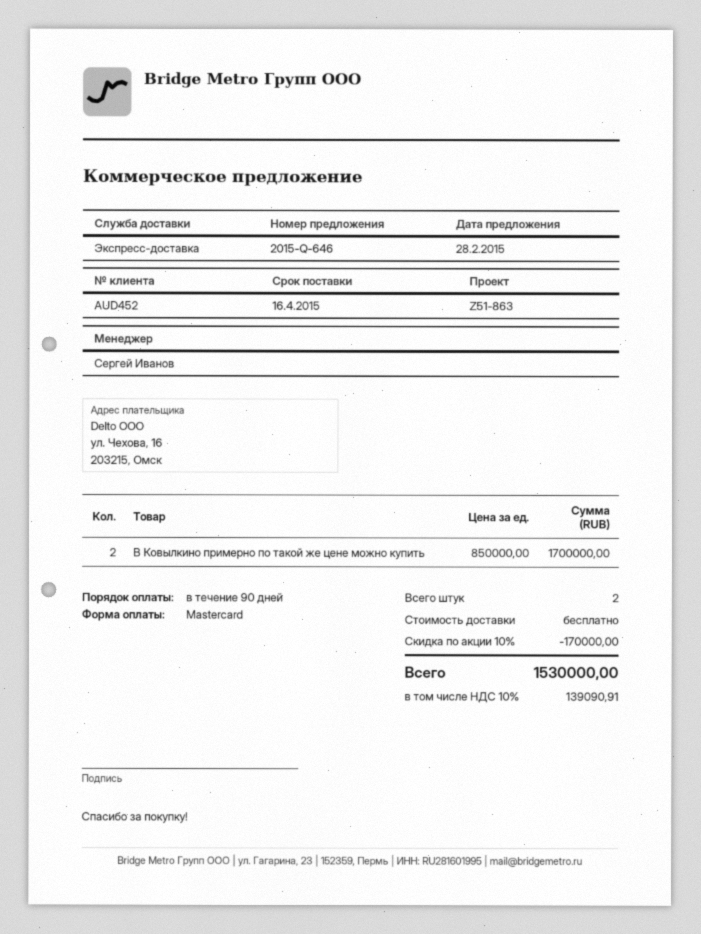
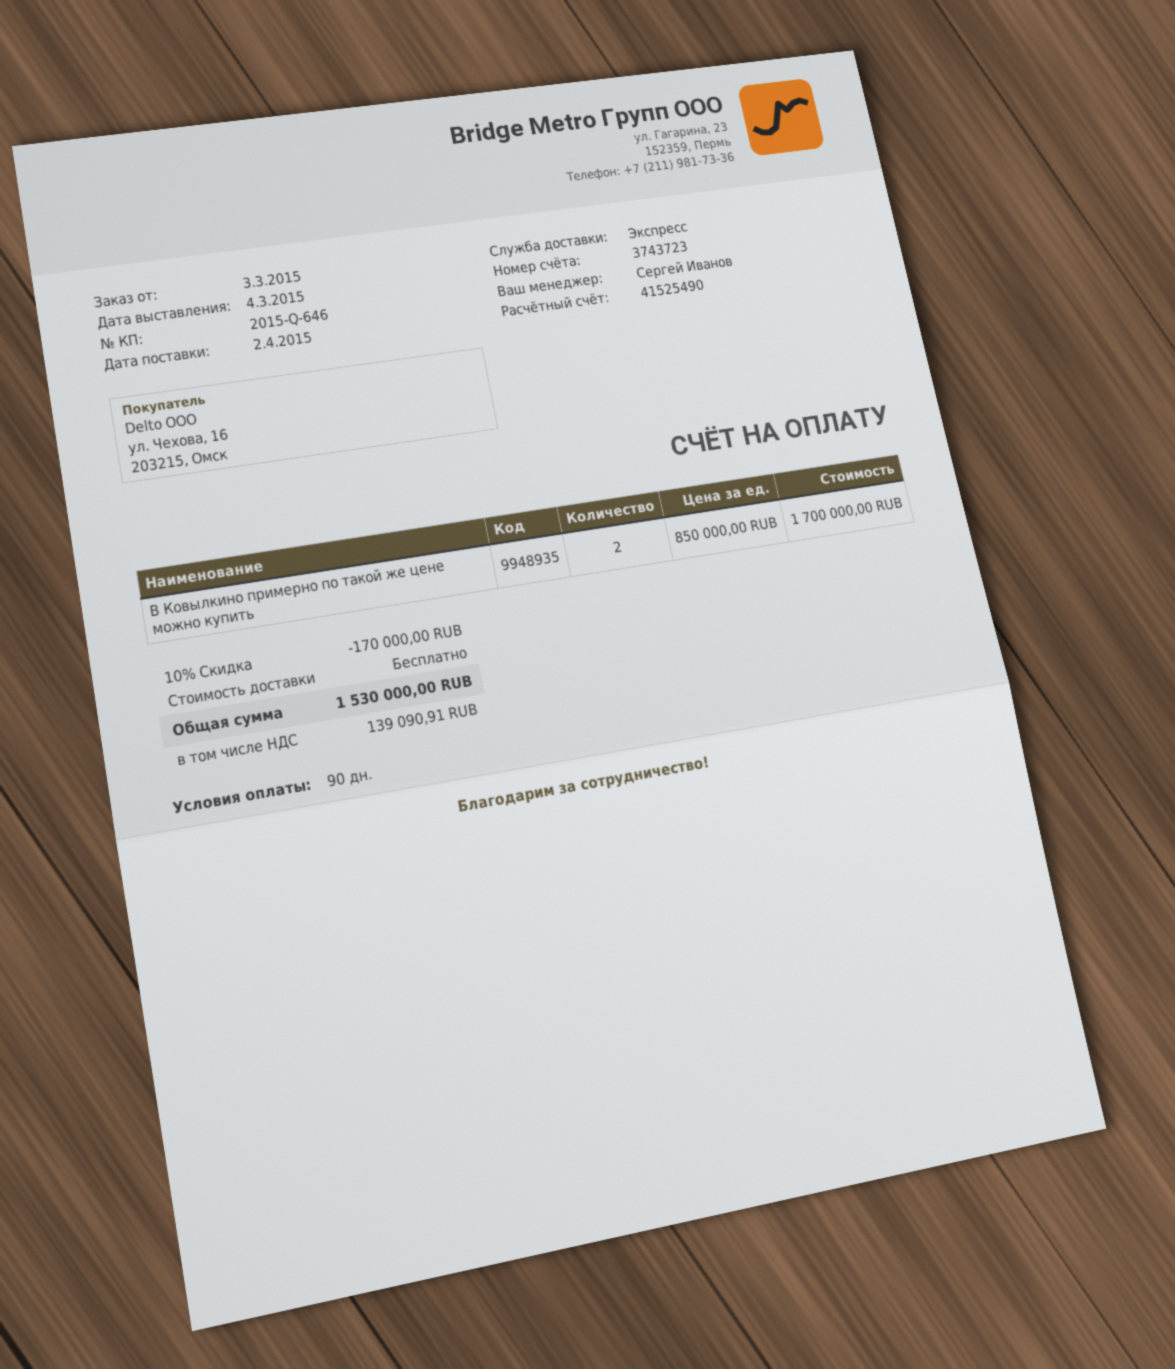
delivery date: 2015-04-16 -> 2015-04-02

